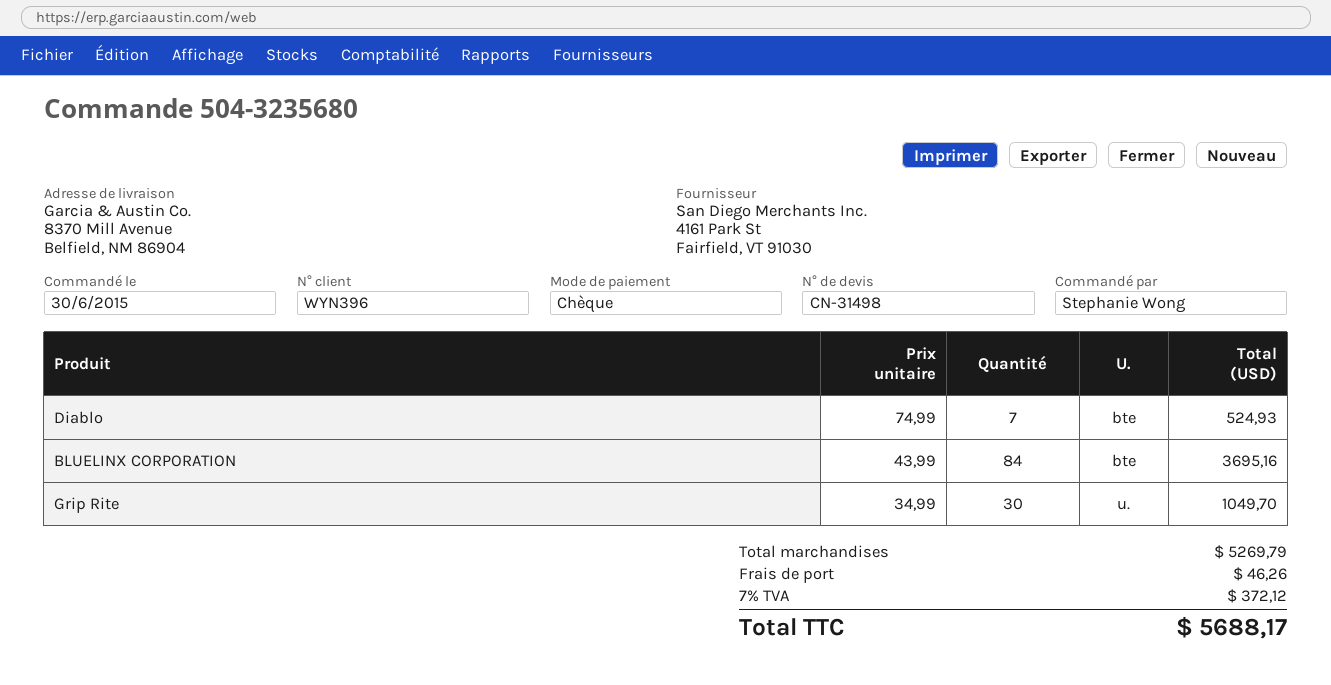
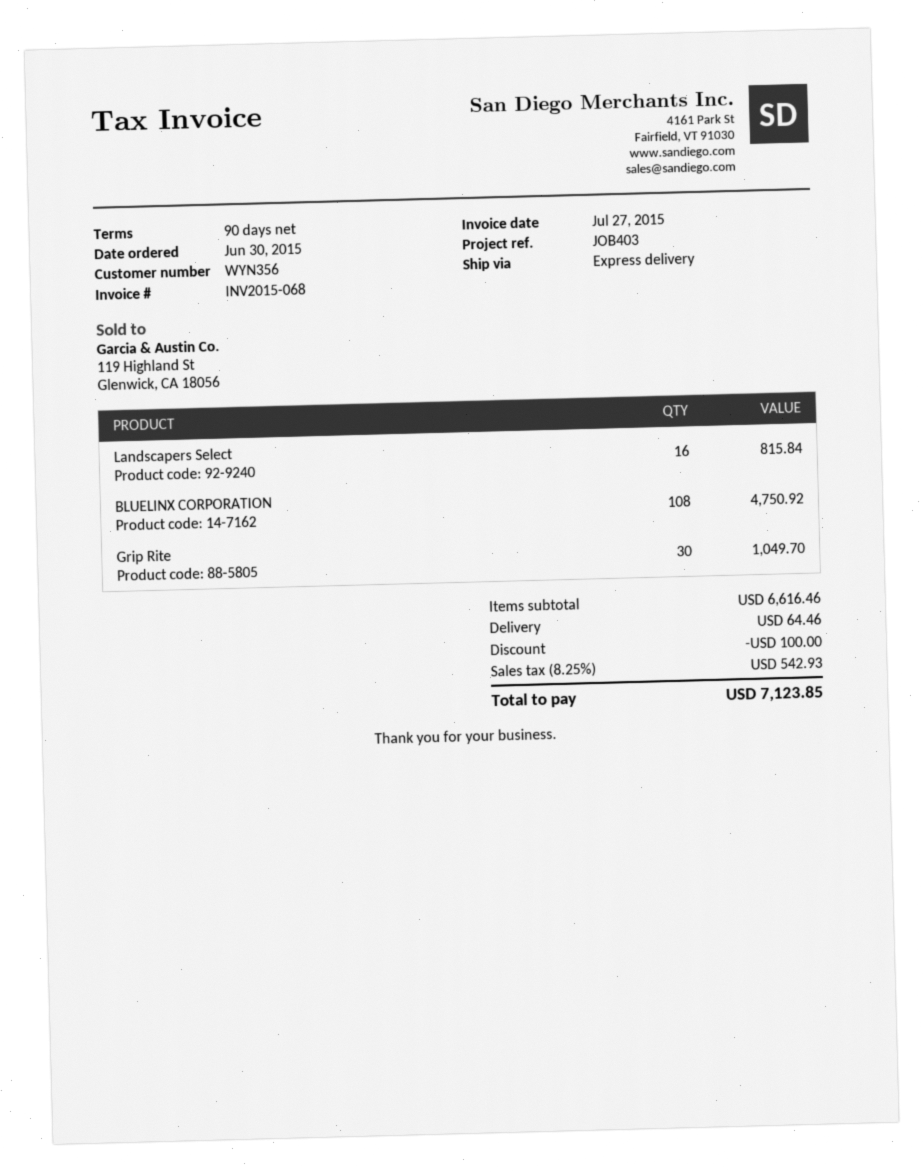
customer number: WYN396 -> WYN356
Diablo: 7 for 524.93 -> none
BLUELINX CORPORATION: 84 for 3695.16 -> 108 for 4750.92
Landscapers Select: none -> 16 for 815.84
subtotal: 5269.79 -> 6616.46
discount: none -> 100.00
shipping: 46.26 -> 64.46
tax: 7% = 372.12 -> 8.25% = 542.93
total: 5688.17 -> 7123.85

